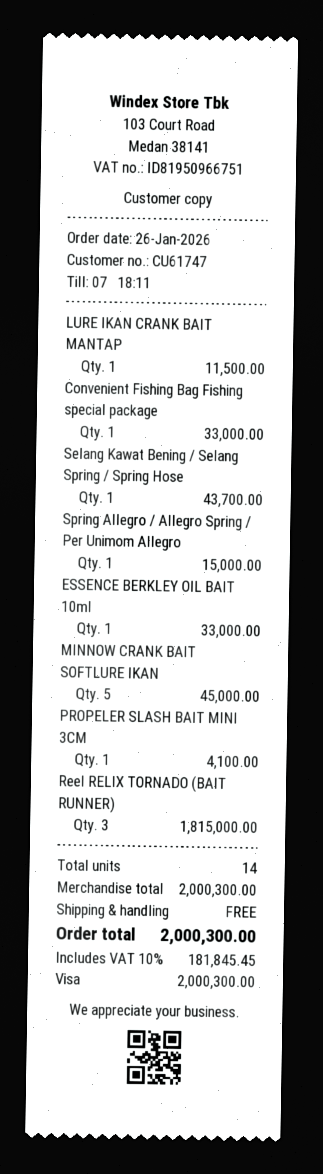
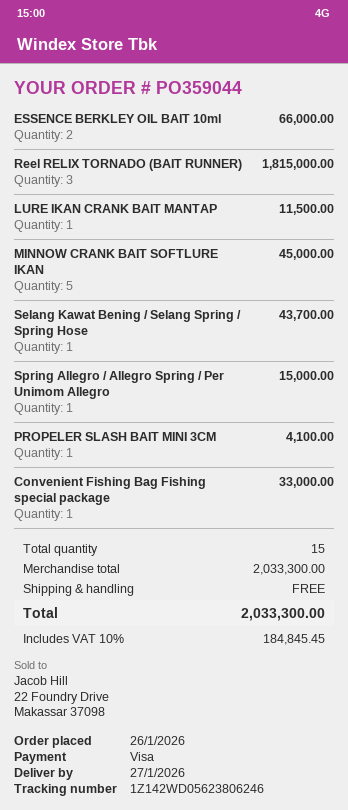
ESSENCE BERKLEY OIL BAIT 10ml: 1 for 33000.00 -> 2 for 66000.00
total quantity: 14 -> 15
subtotal: 2000300.00 -> 2033300.00
tax: 10% = 181845.45 -> 10% = 184845.45
total: 2000300.00 -> 2033300.00

